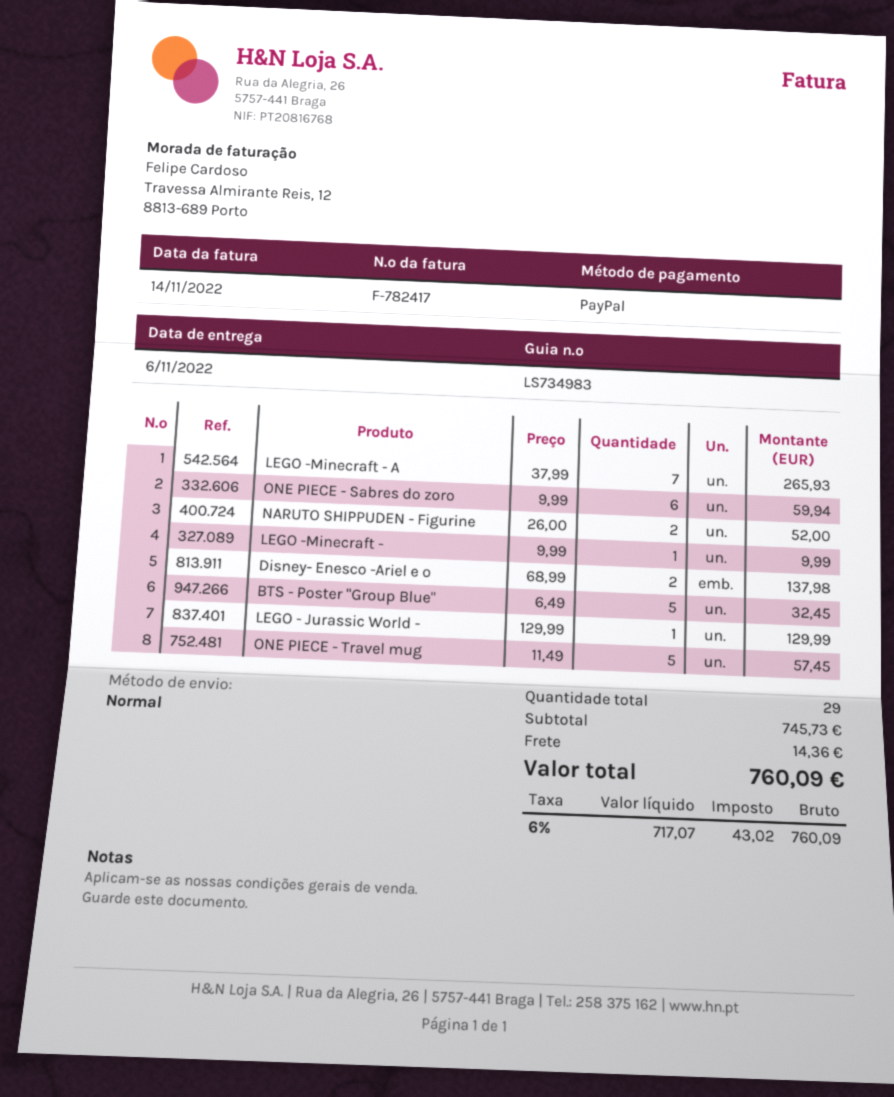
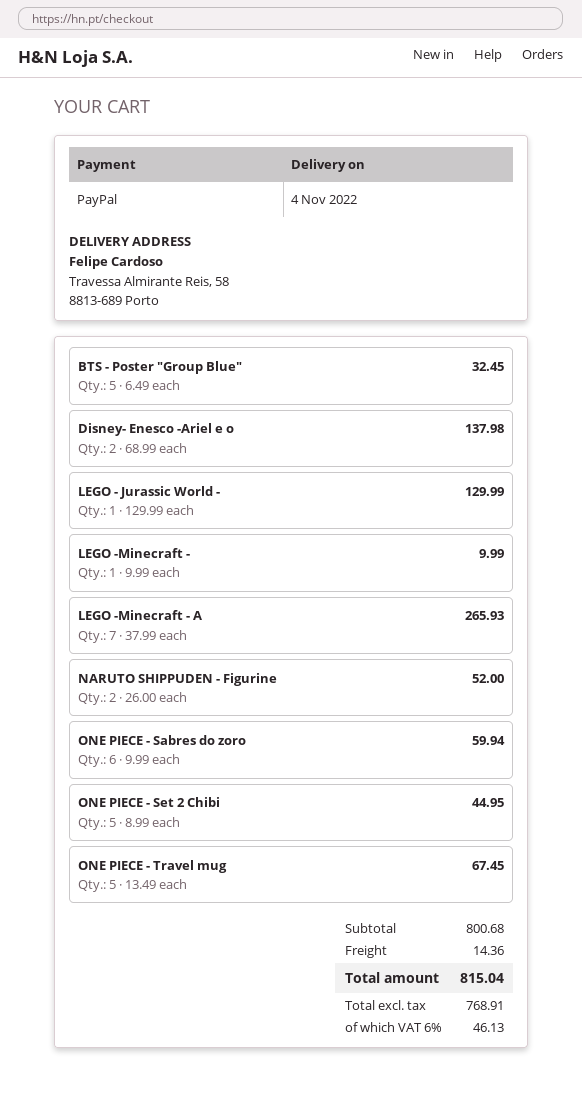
delivery date: 2022-11-06 -> 2022-11-04
ONE PIECE - Travel mug: 5 x 11.49 = 57.45 -> 5 x 13.49 = 67.45
ONE PIECE - Set 2 Chibi: none -> 5 x 8.99 = 44.95
subtotal: 745.73 -> 800.68
net: 717.07 -> 768.91
tax: 6% = 43.02 -> 6% = 46.13
total: 760.09 -> 815.04

